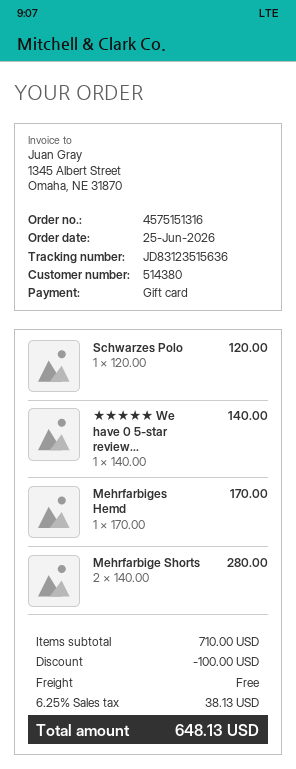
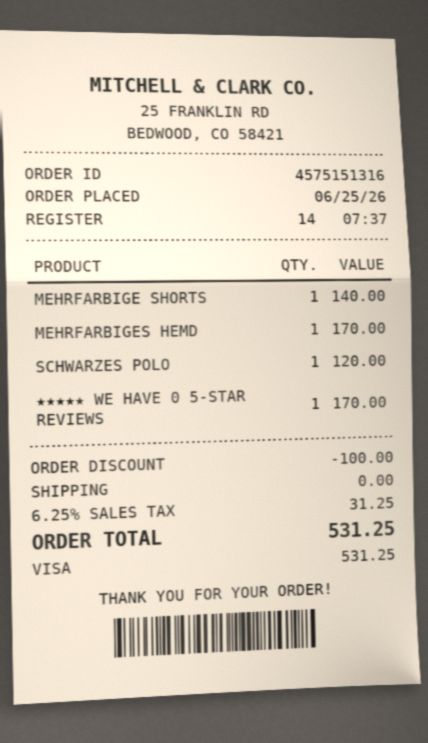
payment method: gift card -> Visa
★★★★★ We have 0 5-star review...: 1 for 140.00 -> 1 for 170.00
Mehrfarbige Shorts: 2 for 280.00 -> 1 for 140.00
tax: 6.25% = 38.13 -> 6.25% = 31.25
total: 648.13 -> 531.25

